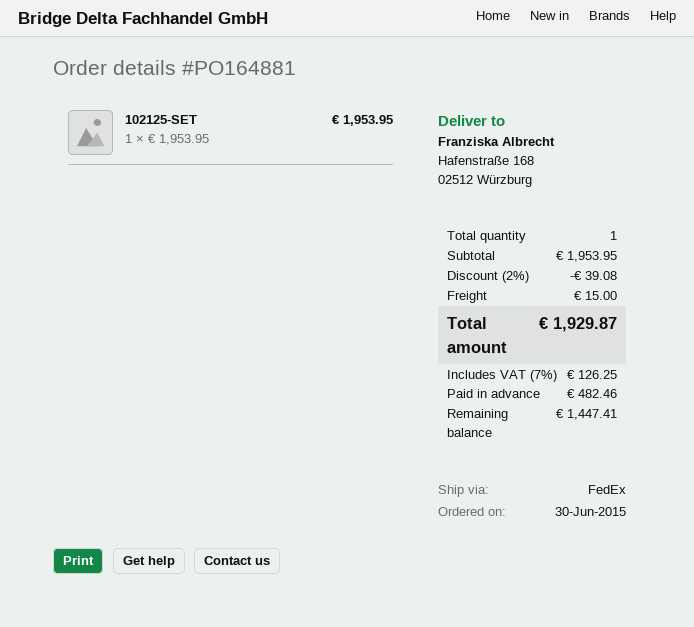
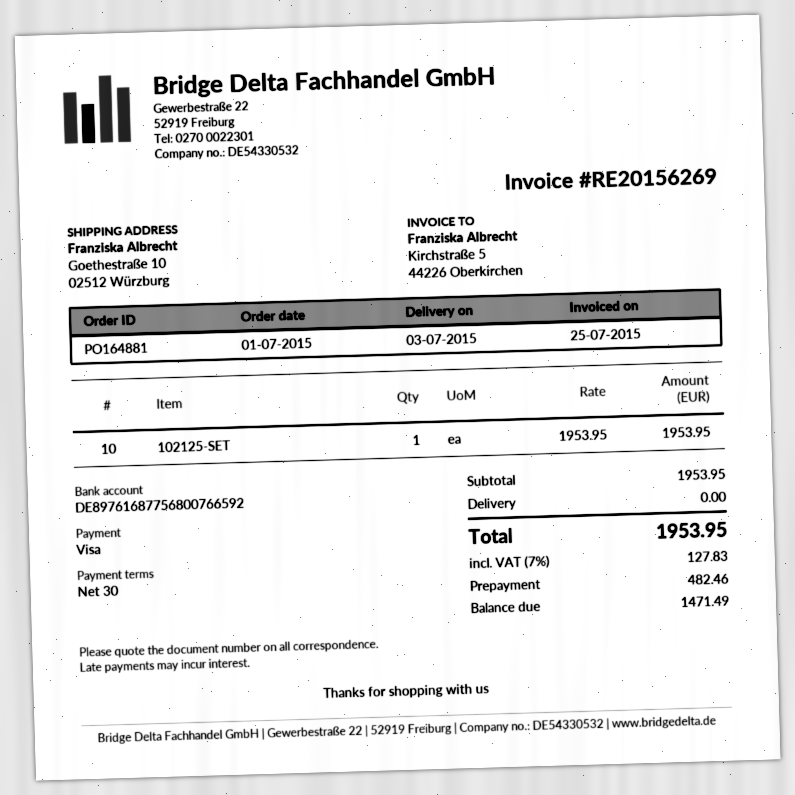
order date: 2015-06-30 -> 2015-07-01
ship to: Hafenstraße 168, 02512 Würzburg -> Goethestraße 10, 02512 Würzburg
discount: 2% = 39.08 -> none
shipping: 15.00 -> 0.00
tax: 7% = 126.25 -> 7% = 127.83
total: 1929.87 -> 1953.95
balance: 1447.41 -> 1471.49

